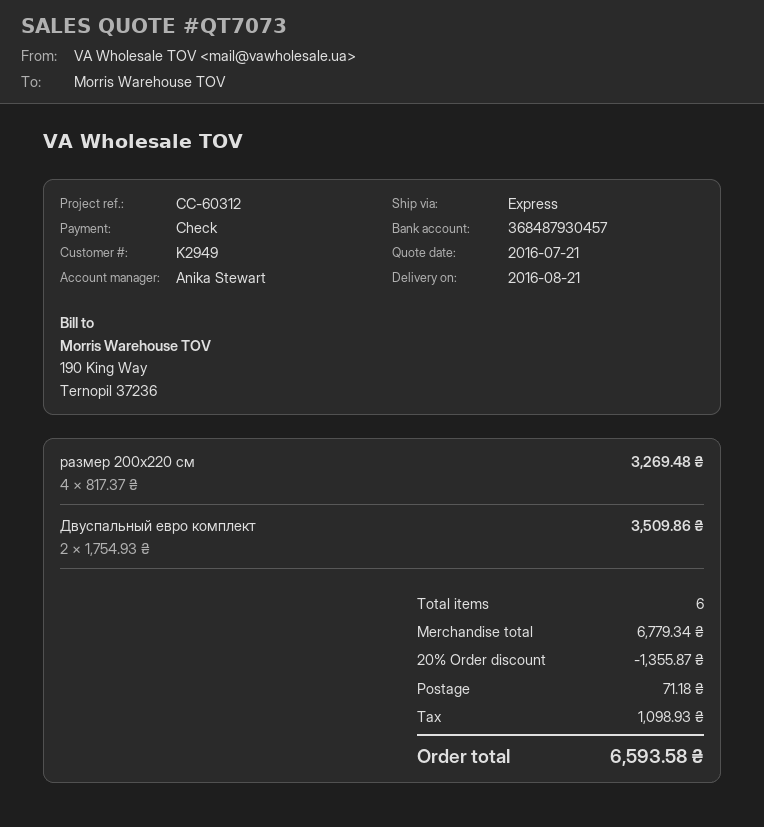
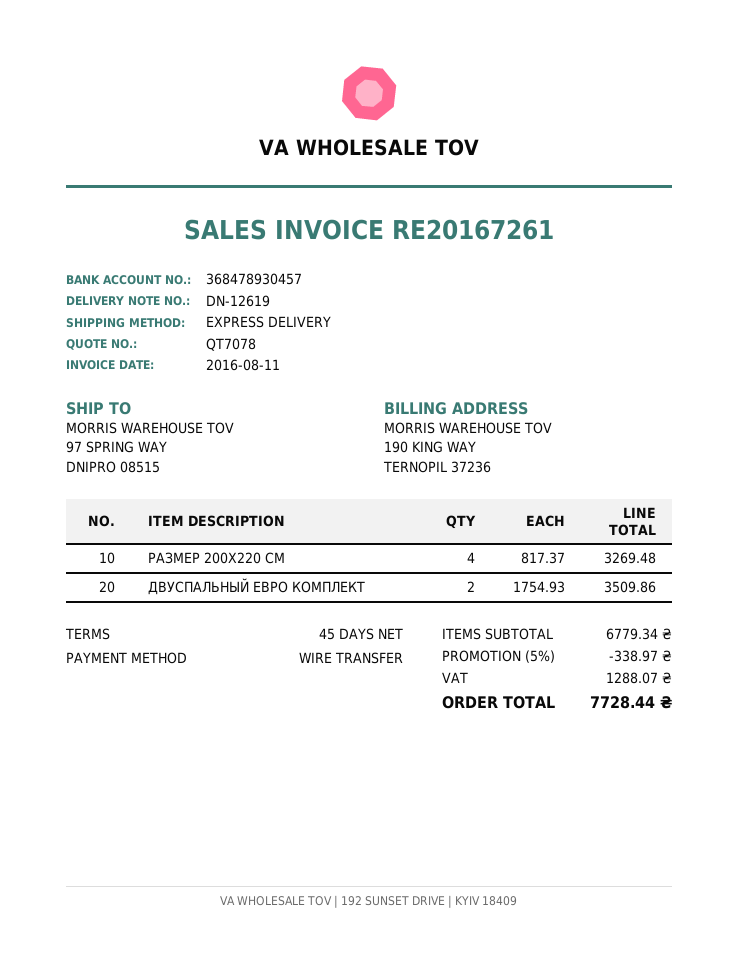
quote number: QT7073 -> QT7078
payment method: cheque -> bank transfer
bank account: 368487930457 -> 368478930457
discount: 20% = 1355.87 -> 5% = 338.97
shipping: 71.18 -> none
tax: 1098.93 -> 1288.07
total: 6593.58 -> 7728.44

